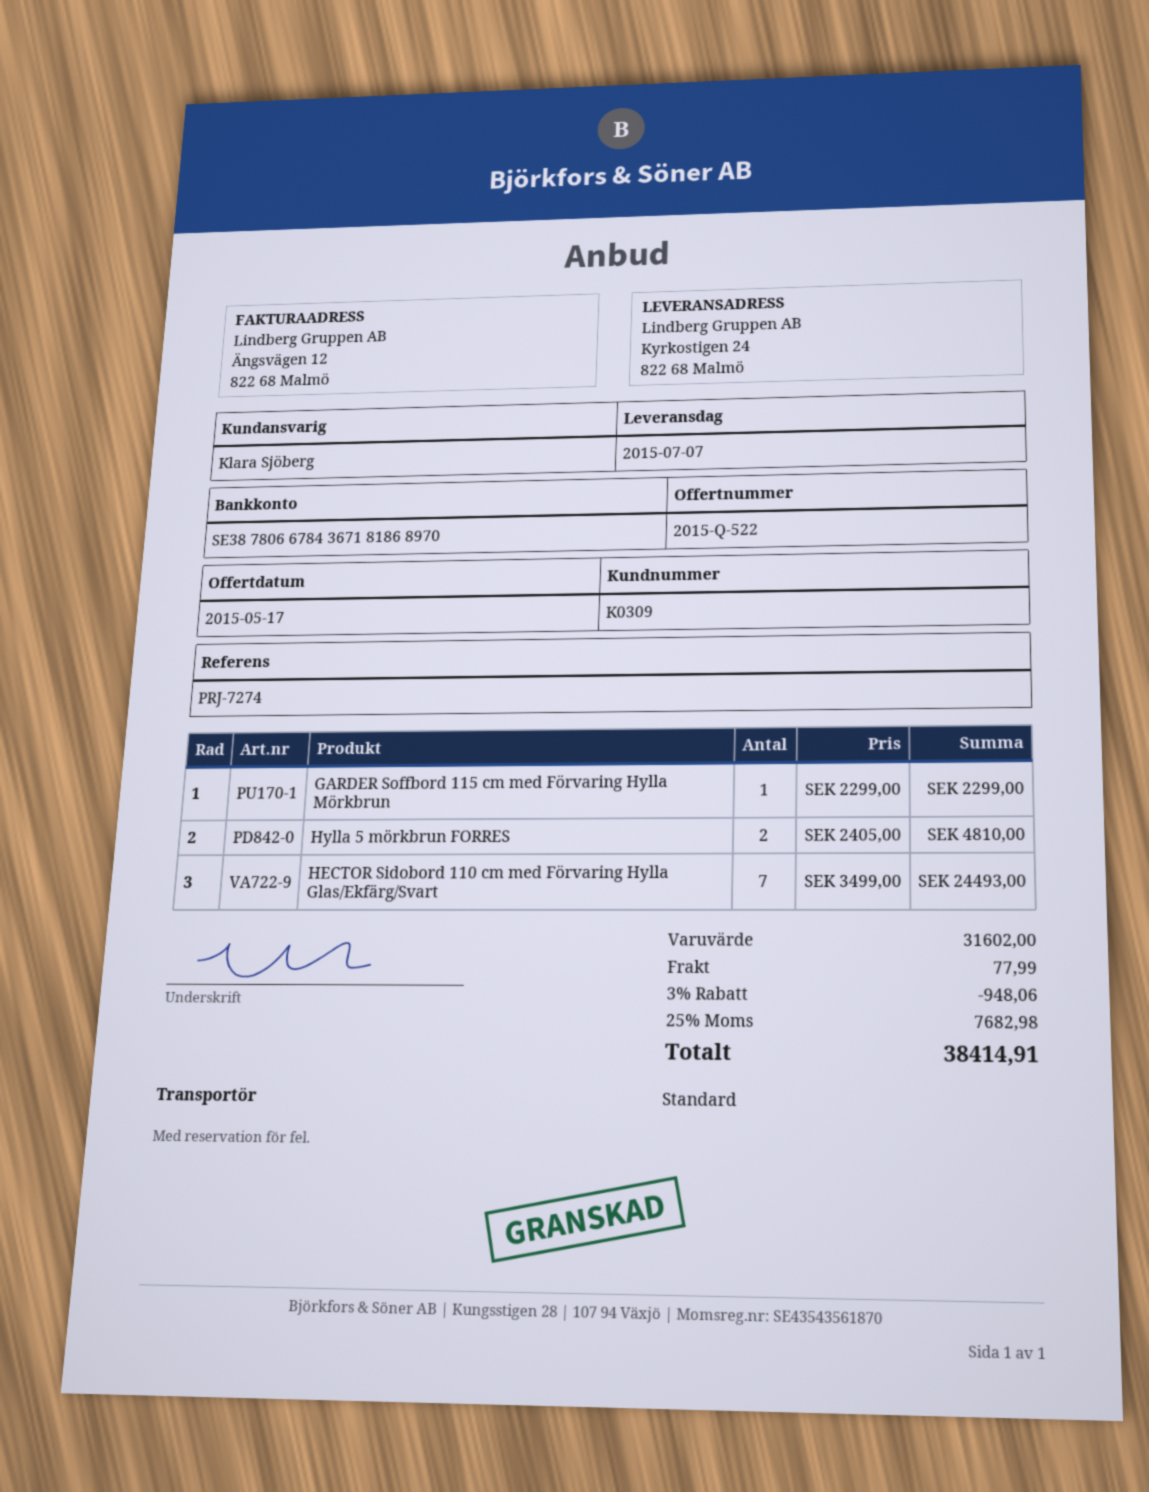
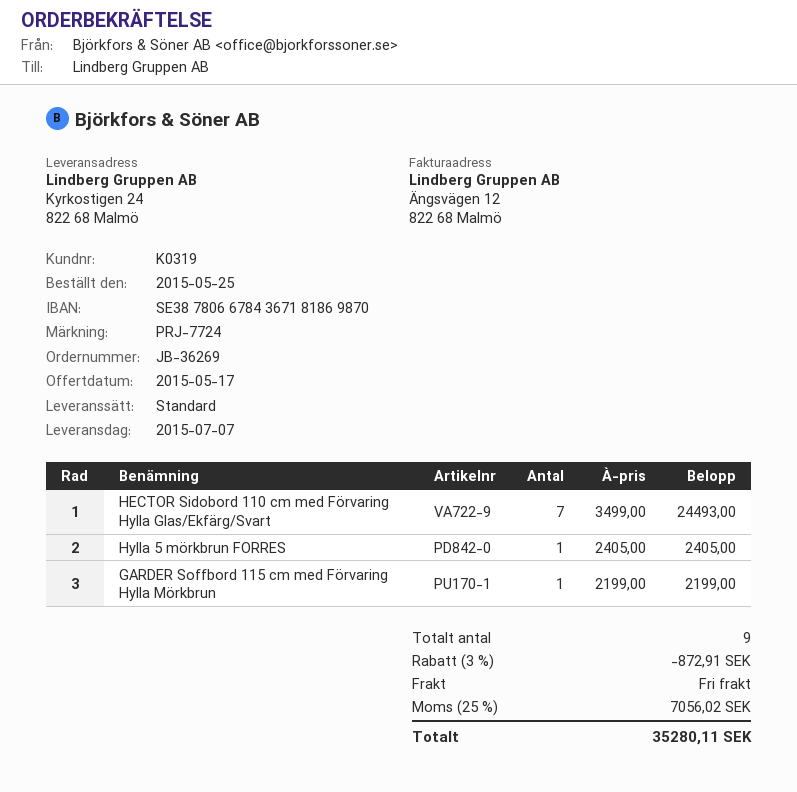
customer number: K0309 -> K0319
reference: PRJ-7274 -> PRJ-7724
bank account: SE3878066784367181868970 -> SE3878066784367181869870
GARDER Soffbord 115 cm med Förvaring Hylla Mörkbrun: 1 x 2299.00 = 2299.00 -> 1 x 2199.00 = 2199.00
Hylla 5 mörkbrun FORRES: 2 x 2405.00 = 4810.00 -> 1 x 2405.00 = 2405.00
discount: 3% = 948.06 -> 3% = 872.91
shipping: 77.99 -> 0.00
tax: 25% = 7682.98 -> 25% = 7056.02
total: 38414.91 -> 35280.11

